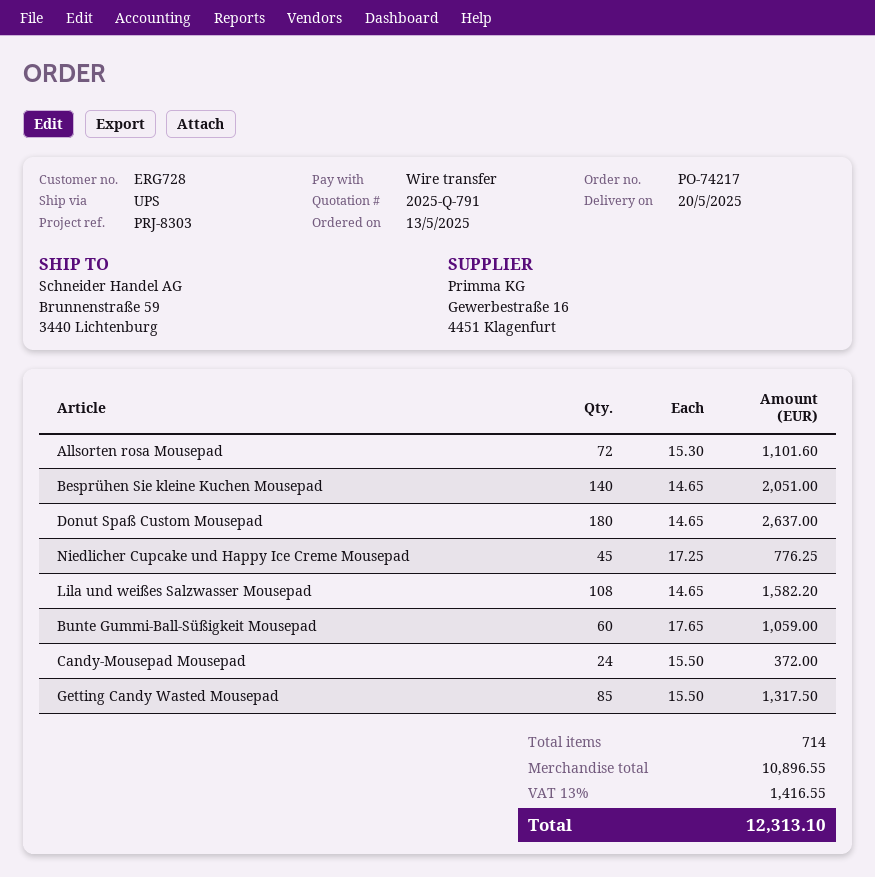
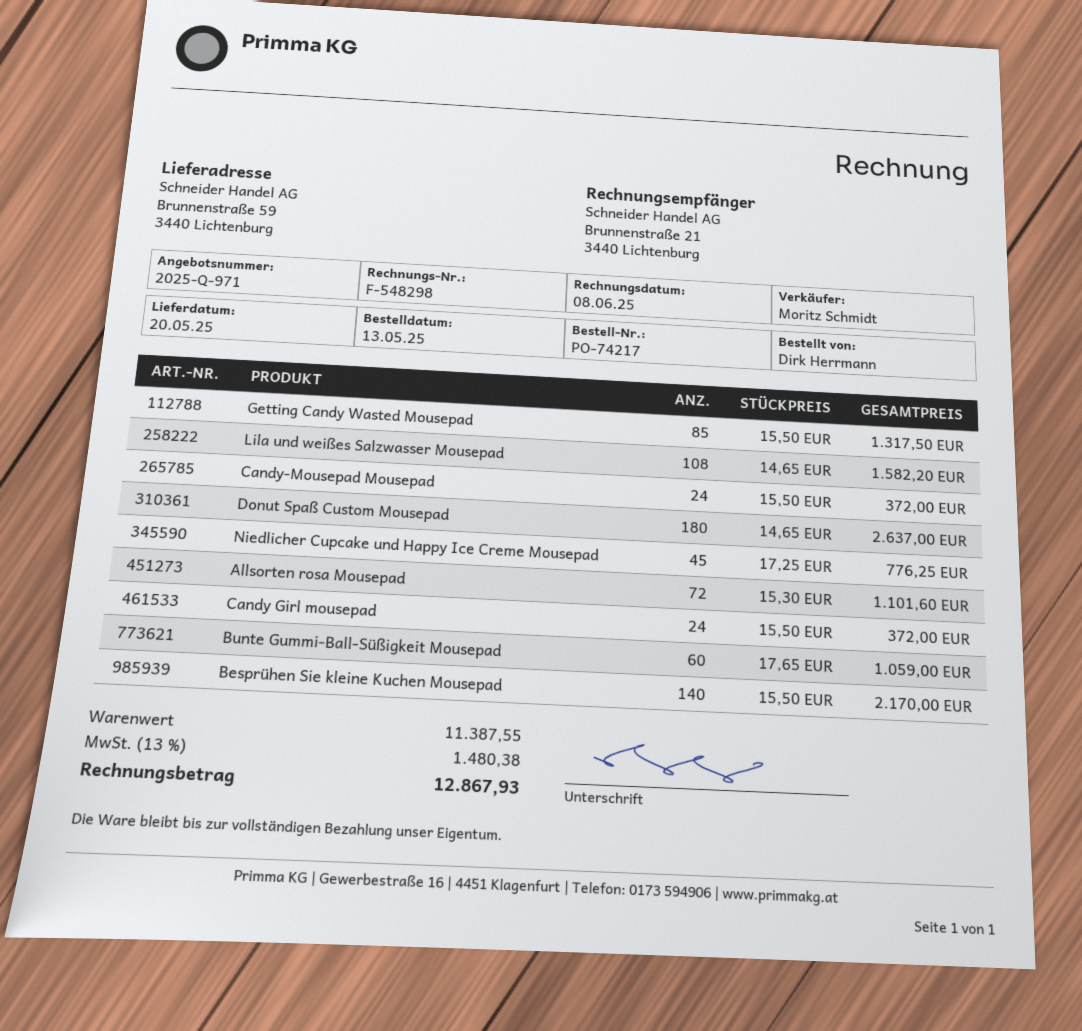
quote number: 2025-Q-791 -> 2025-Q-971
Besprühen Sie kleine Kuchen Mousepad: 140 x 14.65 = 2051.00 -> 140 x 15.50 = 2170.00
Candy Girl mousepad: none -> 24 x 15.50 = 372.00
subtotal: 10896.55 -> 11387.55
tax: 13% = 1416.55 -> 13% = 1480.38
total: 12313.10 -> 12867.93

